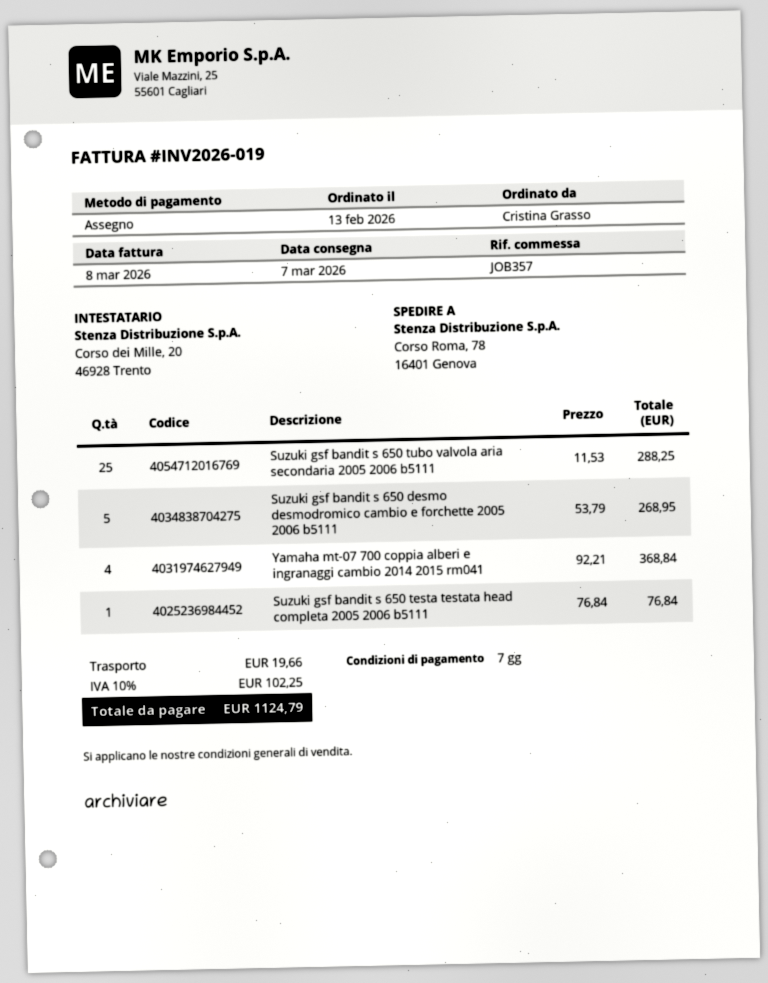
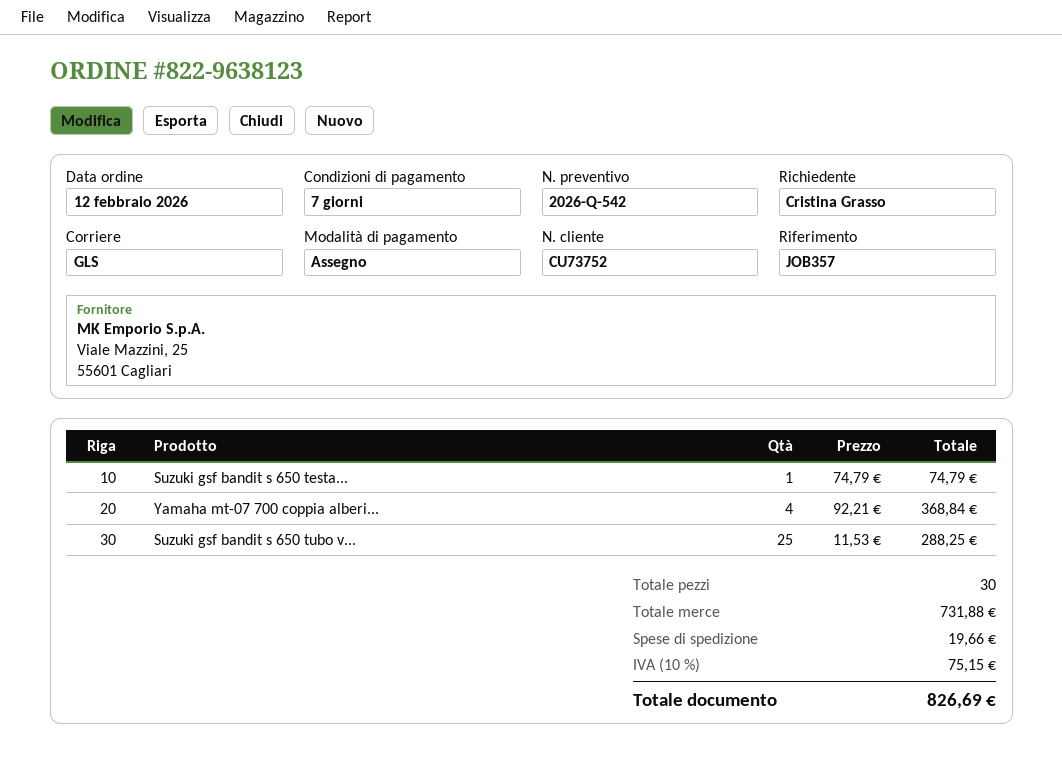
order date: 2026-02-13 -> 2026-02-12
Suzuki gsf bandit s 650 desmo desmodromico cambio e forchette 2005 2006 b5111: 5 x 53.79 = 268.95 -> none
Suzuki gsf bandit s 650 testa testata head completa 2005 2006 b5111: 1 x 76.84 = 76.84 -> 1 x 74.79 = 74.79
tax: 10% = 102.25 -> 10% = 75.15
total: 1124.79 -> 826.69

